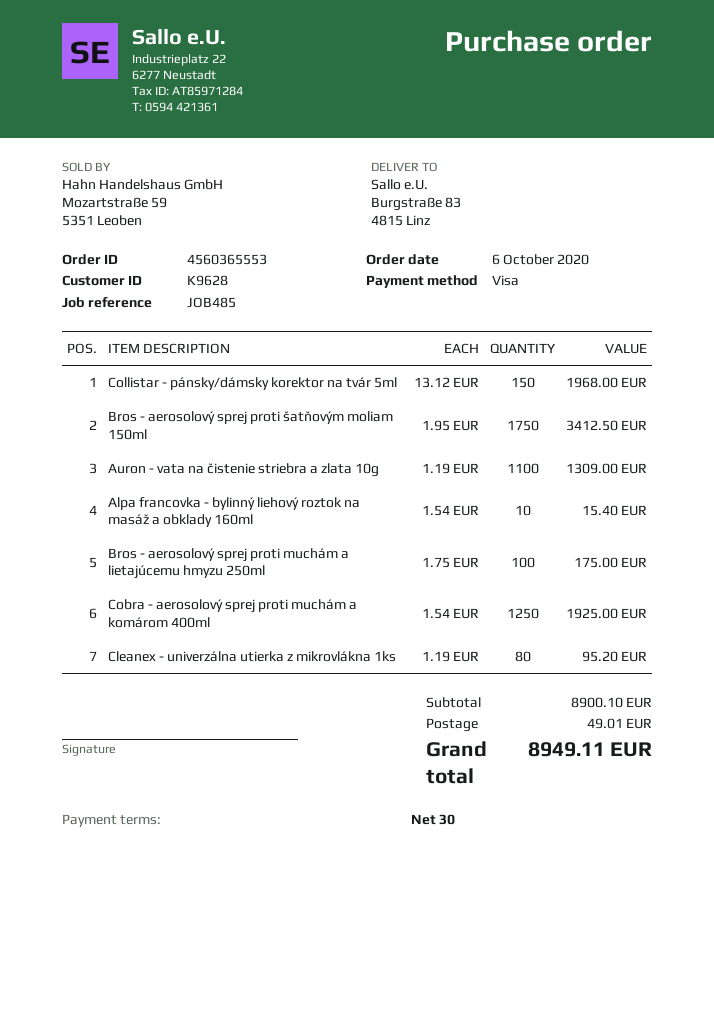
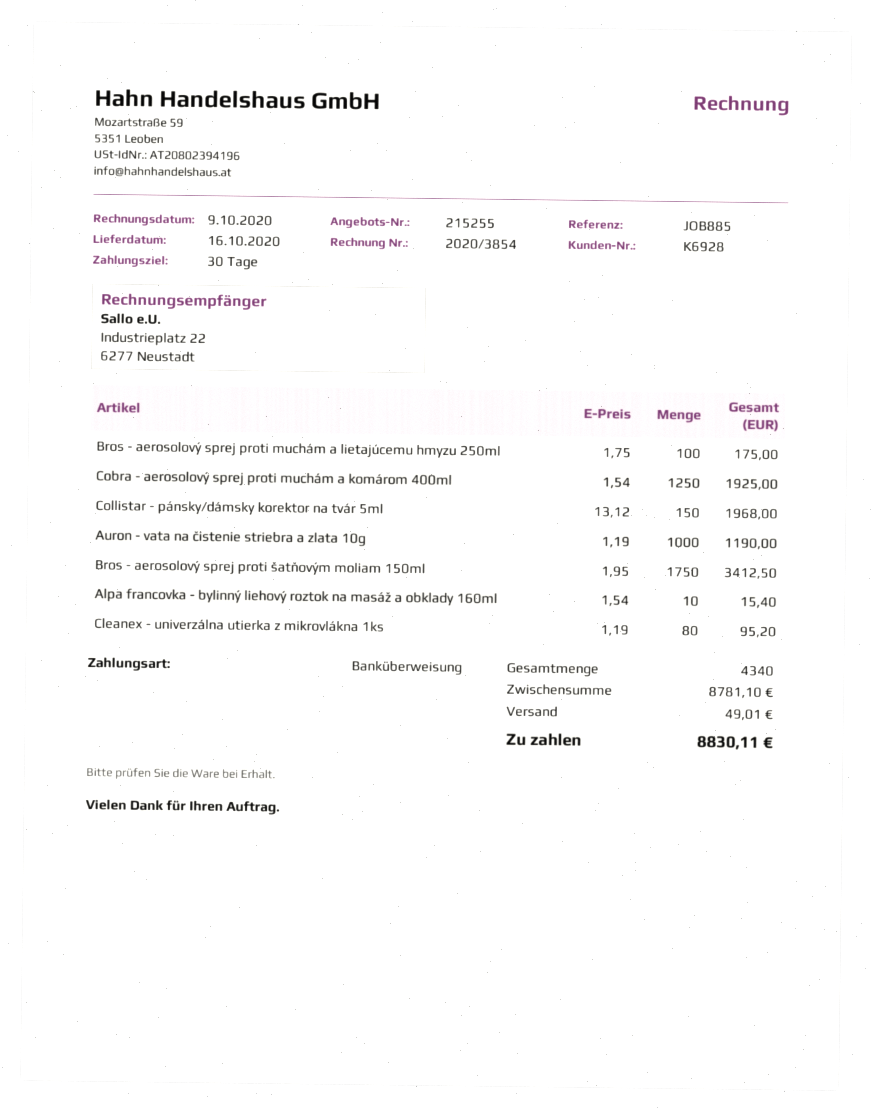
customer number: K9628 -> K6928
reference: JOB485 -> JOB885
payment method: Visa -> bank transfer
Auron - vata na čistenie striebra a zlata 10g: 1100 x 1.19 = 1309.00 -> 1000 x 1.19 = 1190.00
subtotal: 8900.10 -> 8781.10
total: 8949.11 -> 8830.11

